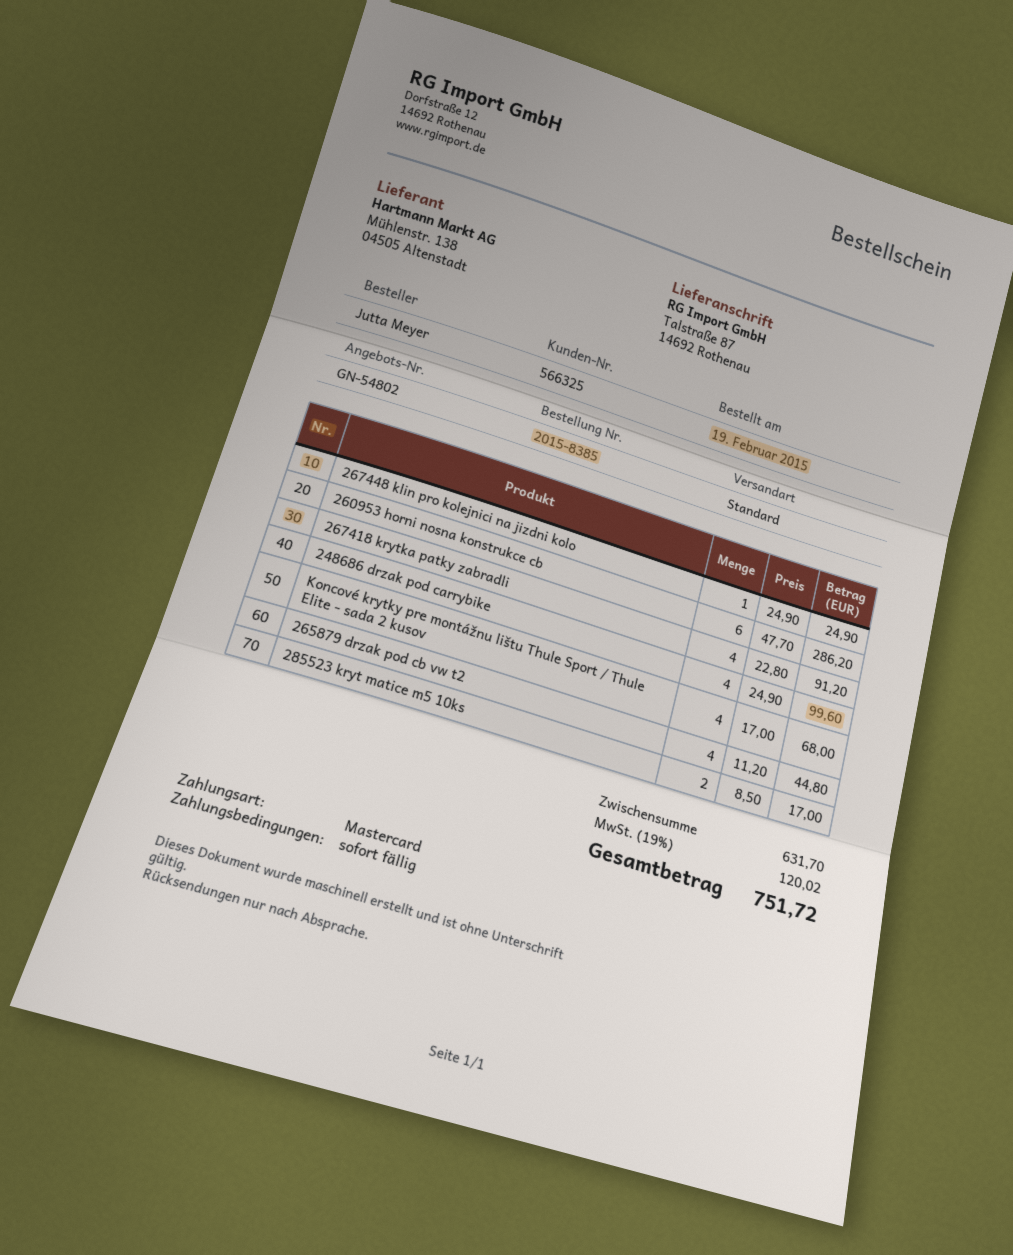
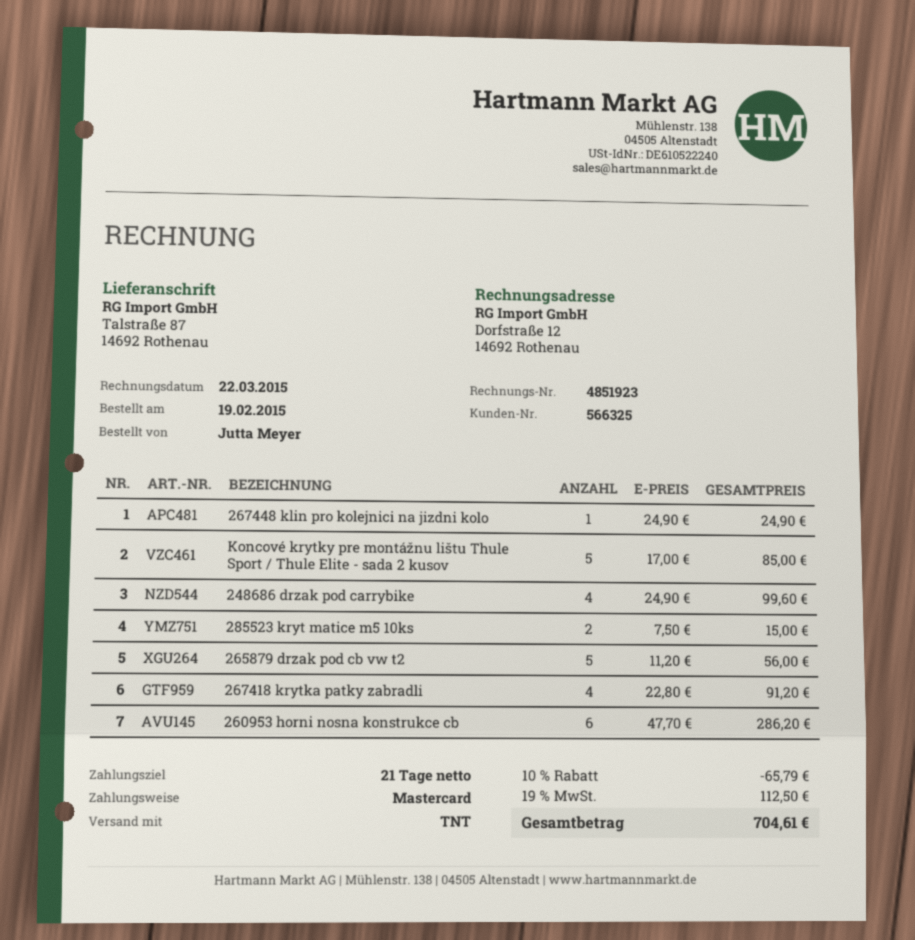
payment terms: on receipt -> 21 days
shipping method: standard -> TNT
Koncové krytky pre montážnu lištu Thule Sport / Thule Elite - sada 2 kusov: 4 x 17.00 = 68.00 -> 5 x 17.00 = 85.00
265879 drzak pod cb vw t2: 4 x 11.20 = 44.80 -> 5 x 11.20 = 56.00
285523 kryt matice m5 10ks: 2 x 8.50 = 17.00 -> 2 x 7.50 = 15.00
discount: none -> 10% = 65.79
tax: 19% = 120.02 -> 19% = 112.50
total: 751.72 -> 704.61

